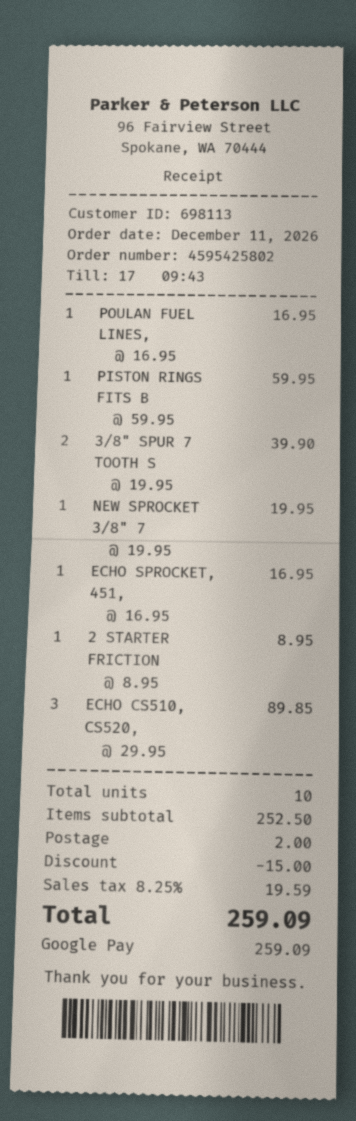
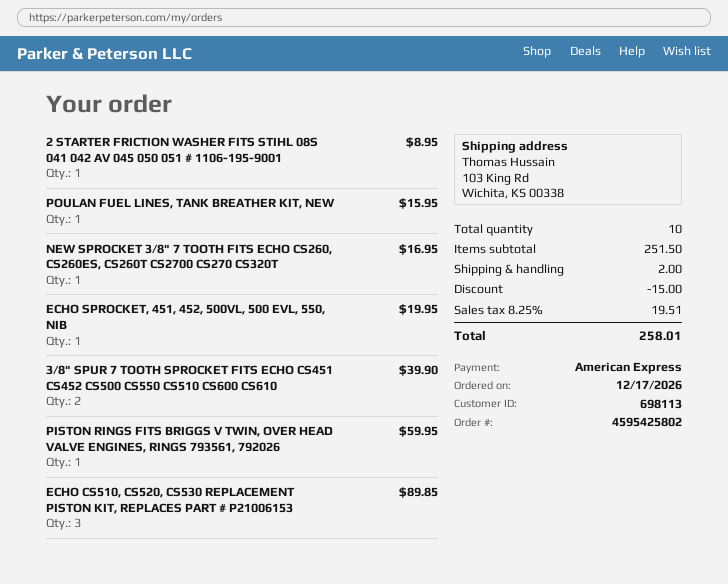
order date: 2026-12-11 -> 2026-12-17
payment method: Google Pay -> American Express
POULAN FUEL LINES,: 1 for 16.95 -> 1 for 15.95
NEW SPROCKET 3/8" 7: 1 for 19.95 -> 1 for 16.95
ECHO SPROCKET, 451,: 1 for 16.95 -> 1 for 19.95
subtotal: 252.50 -> 251.50
tax: 8.25% = 19.59 -> 8.25% = 19.51
total: 259.09 -> 258.01

